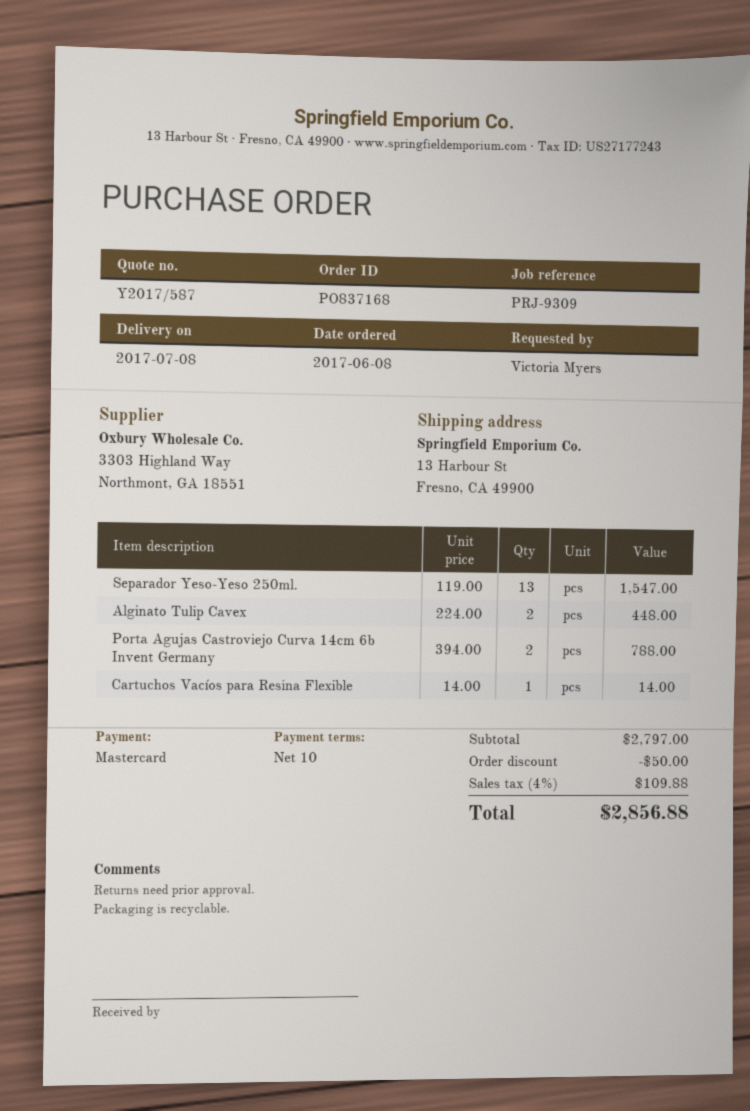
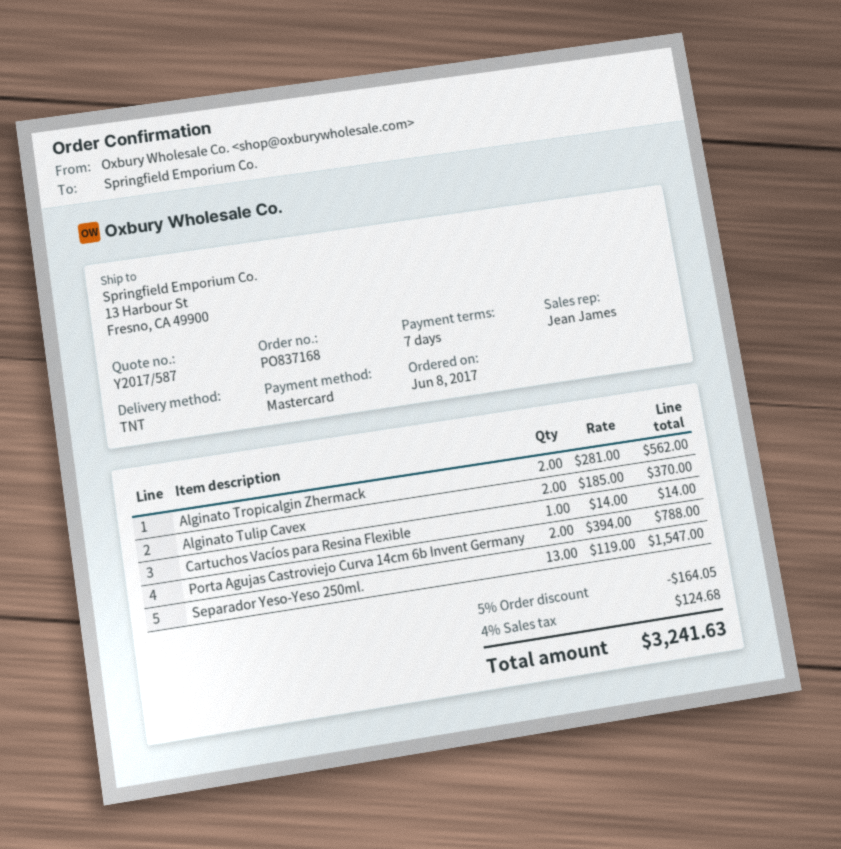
payment terms: 10 days -> 7 days
Alginato Tulip Cavex: 2 x 224.00 = 448.00 -> 2 x 185.00 = 370.00
Alginato Tropicalgin Zhermack: none -> 2 x 281.00 = 562.00
discount: 50.00 -> 164.05
tax: 4% = 109.88 -> 4% = 124.68
total: 2856.88 -> 3241.63

